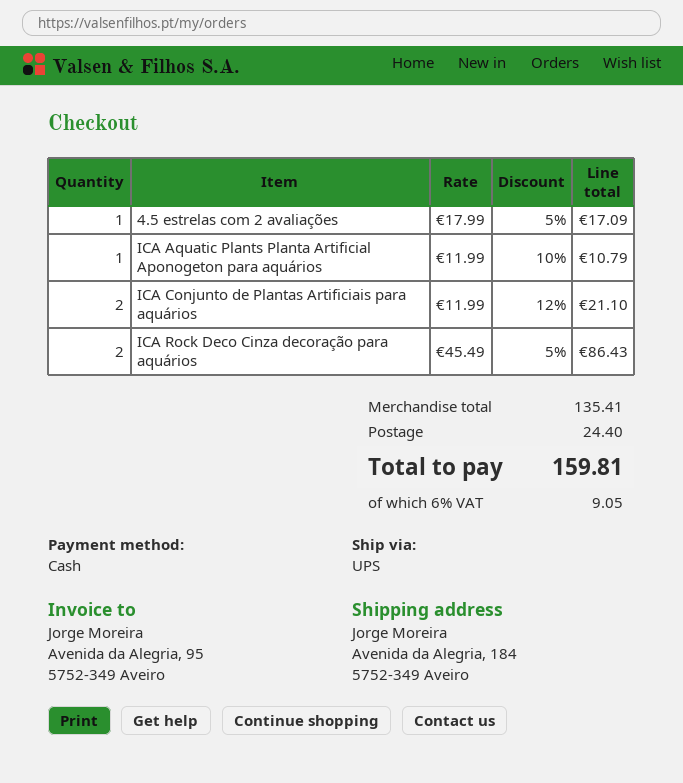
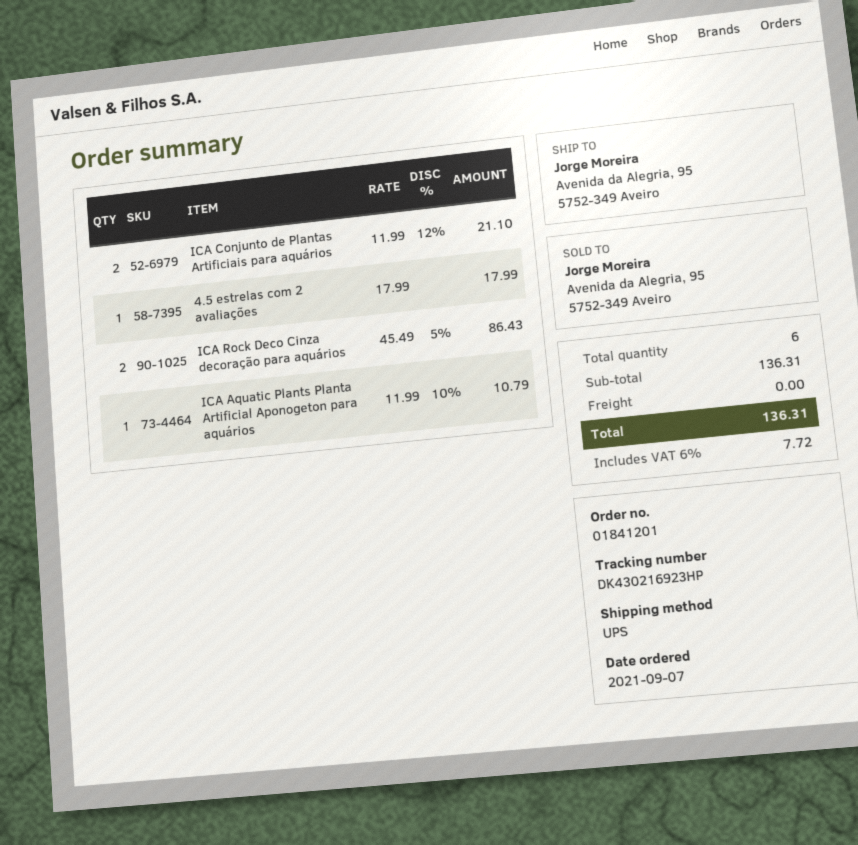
ship to: Avenida da Alegria, 184, 5752-349 Aveiro -> Avenida da Alegria, 95, 5752-349 Aveiro
4.5 estrelas com 2 avaliações: 1 x 17.99 - 5% = 17.09 -> 1 x 17.99 = 17.99
subtotal: 135.41 -> 136.31
shipping: 24.40 -> 0.00
tax: 6% = 9.05 -> 6% = 7.72
total: 159.81 -> 136.31

